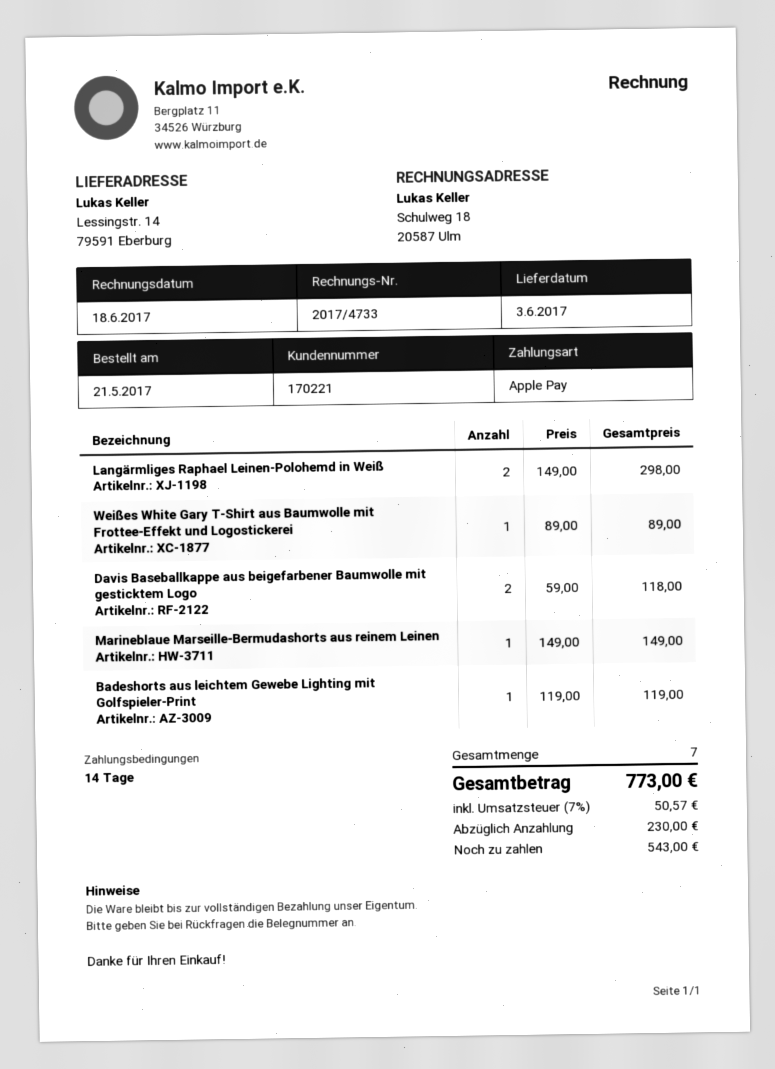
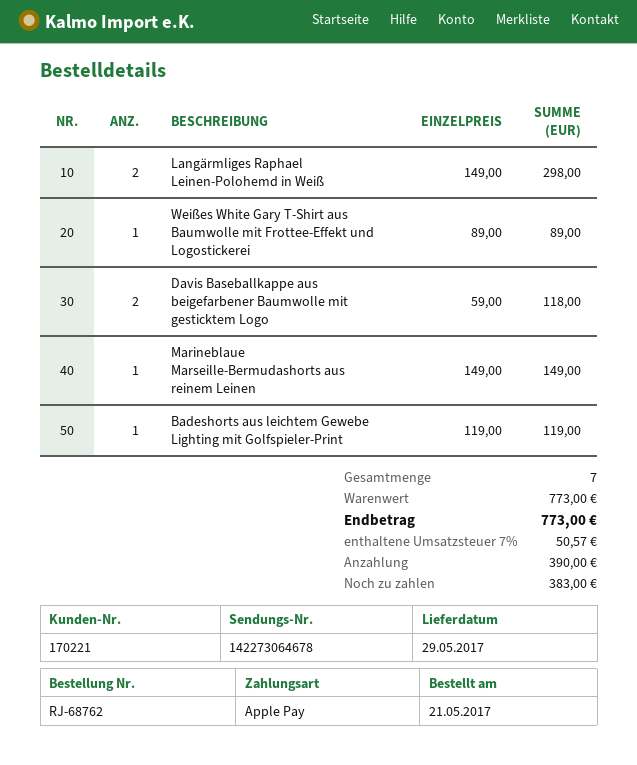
delivery date: 2017-06-03 -> 2017-05-29
deposit: 230.00 -> 390.00
balance: 543.00 -> 383.00

